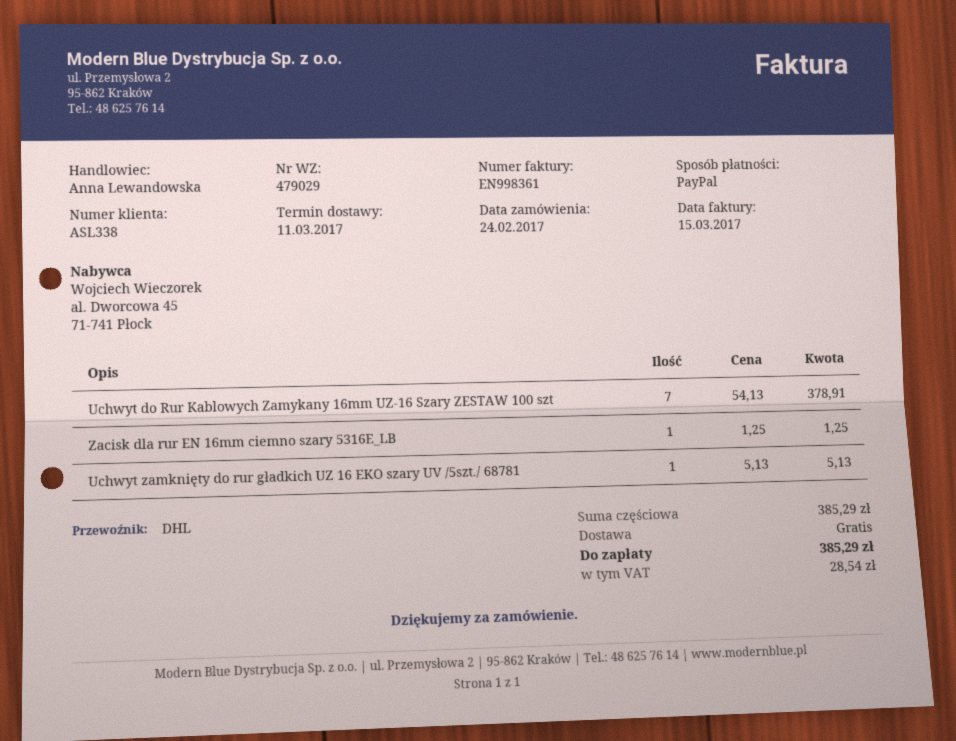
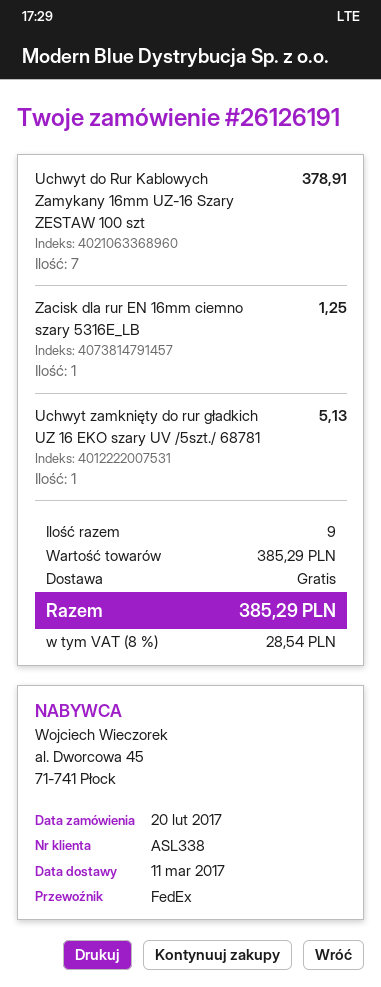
order date: 2017-02-24 -> 2017-02-20
shipping method: DHL -> FedEx

